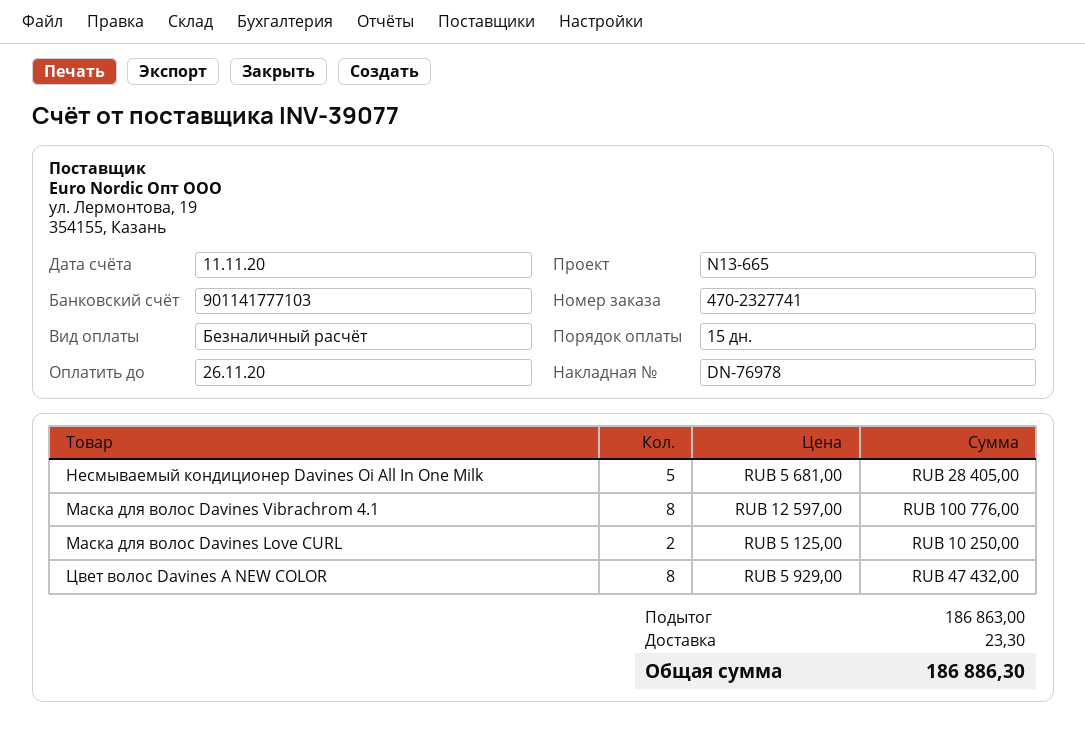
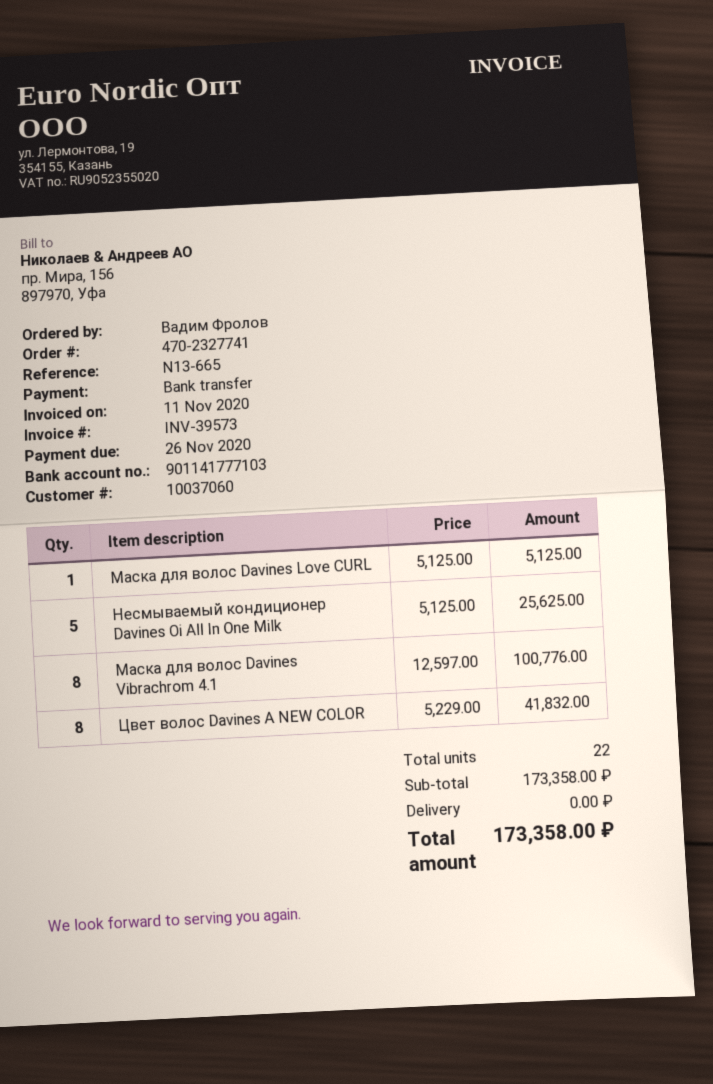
invoice number: INV-39077 -> INV-39573
Несмываемый кондиционер Davines Oi All In One Milk: 5 x 5681.00 = 28405.00 -> 5 x 5125.00 = 25625.00
Маска для волос Davines Love CURL: 2 x 5125.00 = 10250.00 -> 1 x 5125.00 = 5125.00
Цвет волос Davines A NEW COLOR: 8 x 5929.00 = 47432.00 -> 8 x 5229.00 = 41832.00
subtotal: 186863.00 -> 173358.00
shipping: 23.30 -> 0.00
total: 186886.30 -> 173358.00

